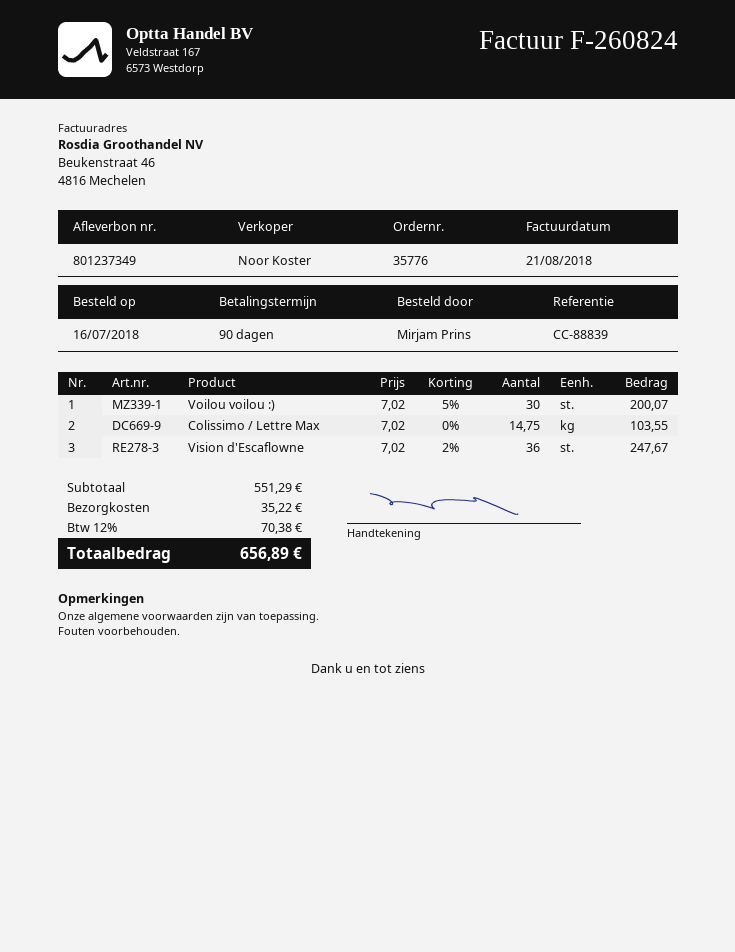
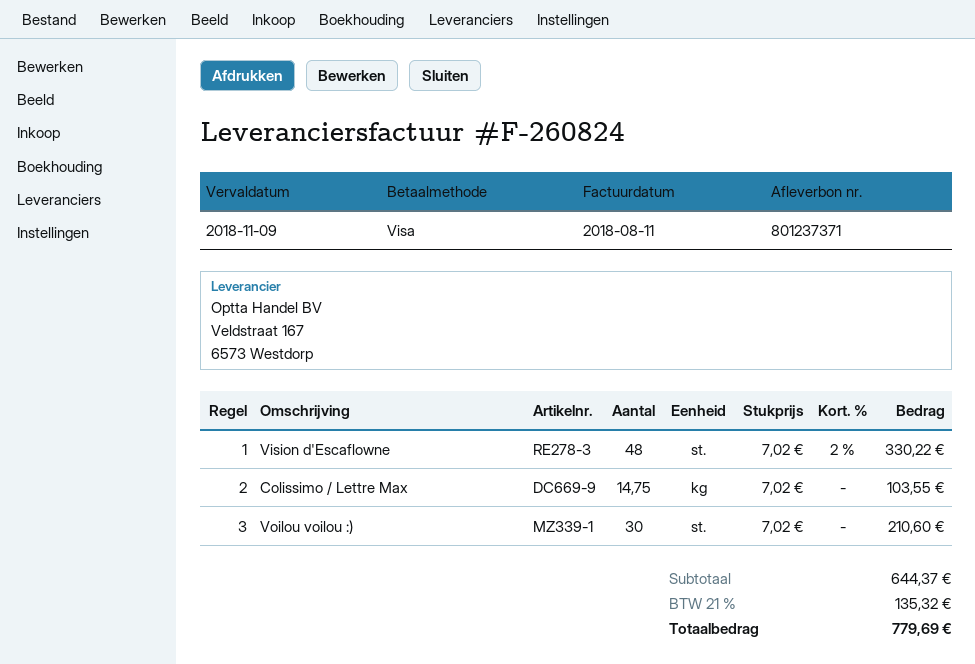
delivery note number: 801237349 -> 801237371
invoice date: 2018-08-21 -> 2018-08-11
Voilou voilou :): 30 x 7.02 - 5% = 200.07 -> 30 x 7.02 = 210.60
Vision d'Escaflowne: 36 x 7.02 - 2% = 247.67 -> 48 x 7.02 - 2% = 330.22
subtotal: 551.29 -> 644.37
shipping: 35.22 -> none
tax: 12% = 70.38 -> 21% = 135.32
total: 656.89 -> 779.69

